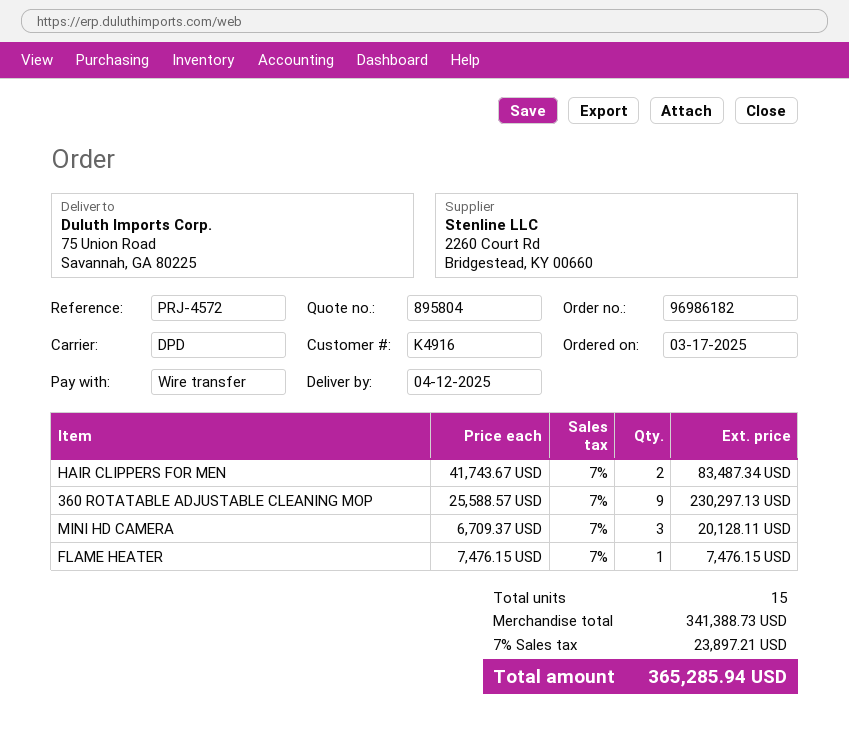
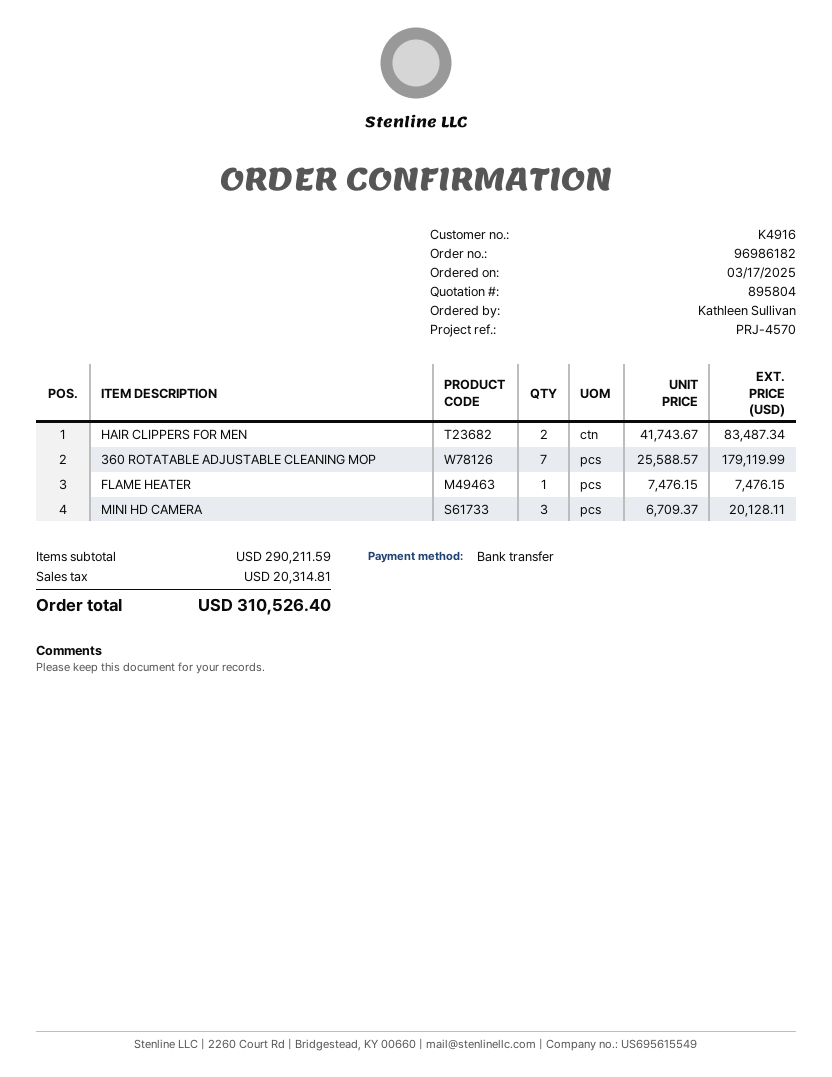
reference: PRJ-4572 -> PRJ-4570
360 ROTATABLE ADJUSTABLE CLEANING MOP: 9 x 25588.57 = 230297.13 -> 7 x 25588.57 = 179119.99
subtotal: 341388.73 -> 290211.59
tax: 23897.21 -> 20314.81
total: 365285.94 -> 310526.40

